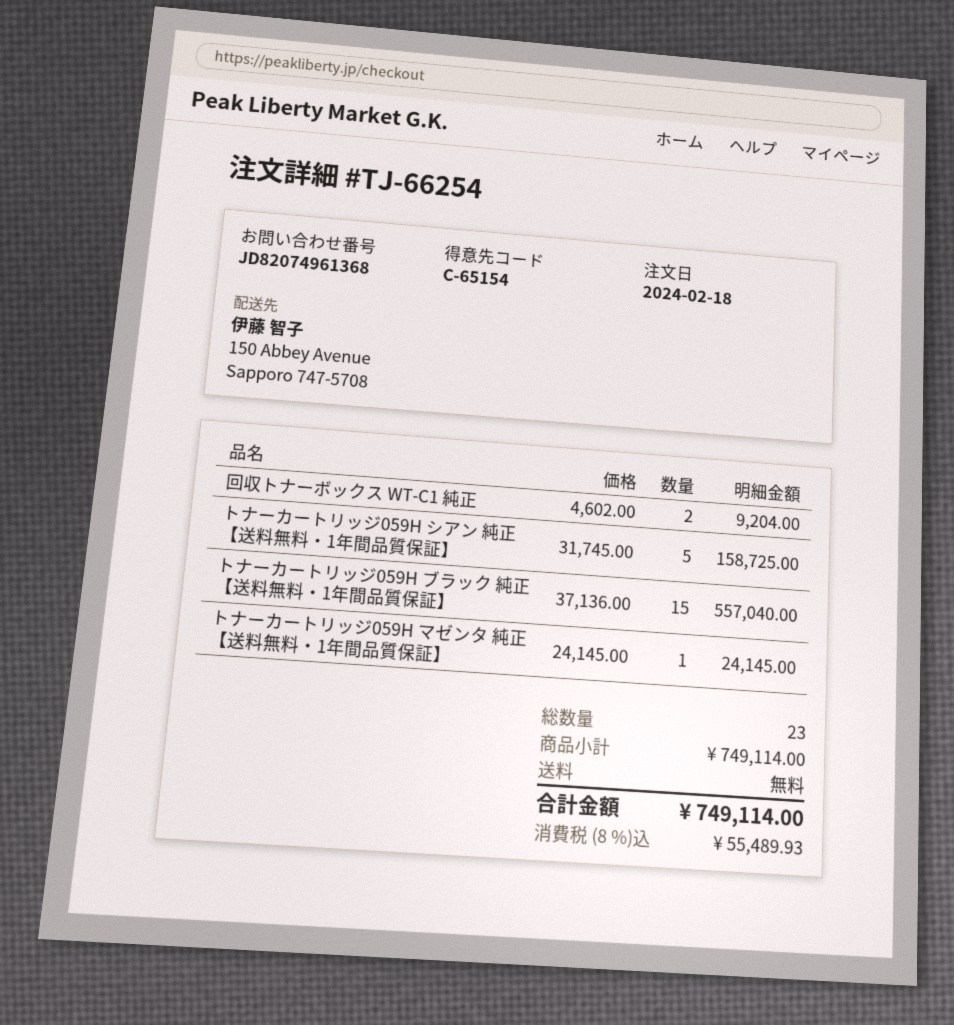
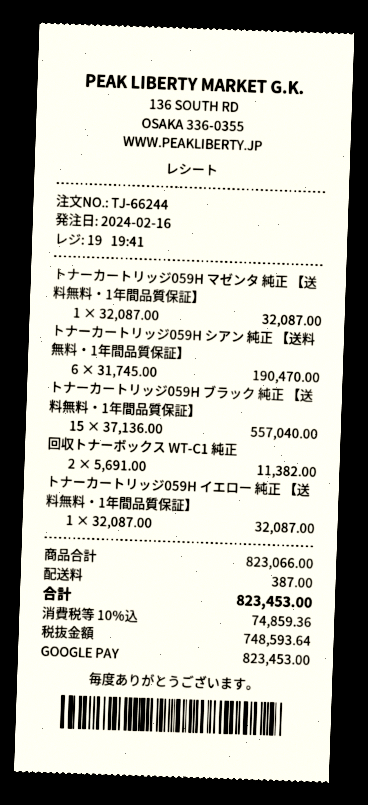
order number: TJ-66254 -> TJ-66244
order date: 2024-02-18 -> 2024-02-16
回収トナーボックス WT-C1 純正: 2 x 4602.00 = 9204.00 -> 2 x 5691.00 = 11382.00
トナーカートリッジ059H シアン 純正 【送料無料・1年間品質保証】: 5 x 31745.00 = 158725.00 -> 6 x 31745.00 = 190470.00
トナーカートリッジ059H マゼンタ 純正 【送料無料・1年間品質保証】: 1 x 24145.00 = 24145.00 -> 1 x 32087.00 = 32087.00
トナーカートリッジ059H イエロー 純正 【送料無料・1年間品質保証】: none -> 1 x 32087.00 = 32087.00
subtotal: 749114.00 -> 823066.00
shipping: 0.00 -> 387.00
tax: 8% = 55489.93 -> 10% = 74859.36
total: 749114.00 -> 823453.00

